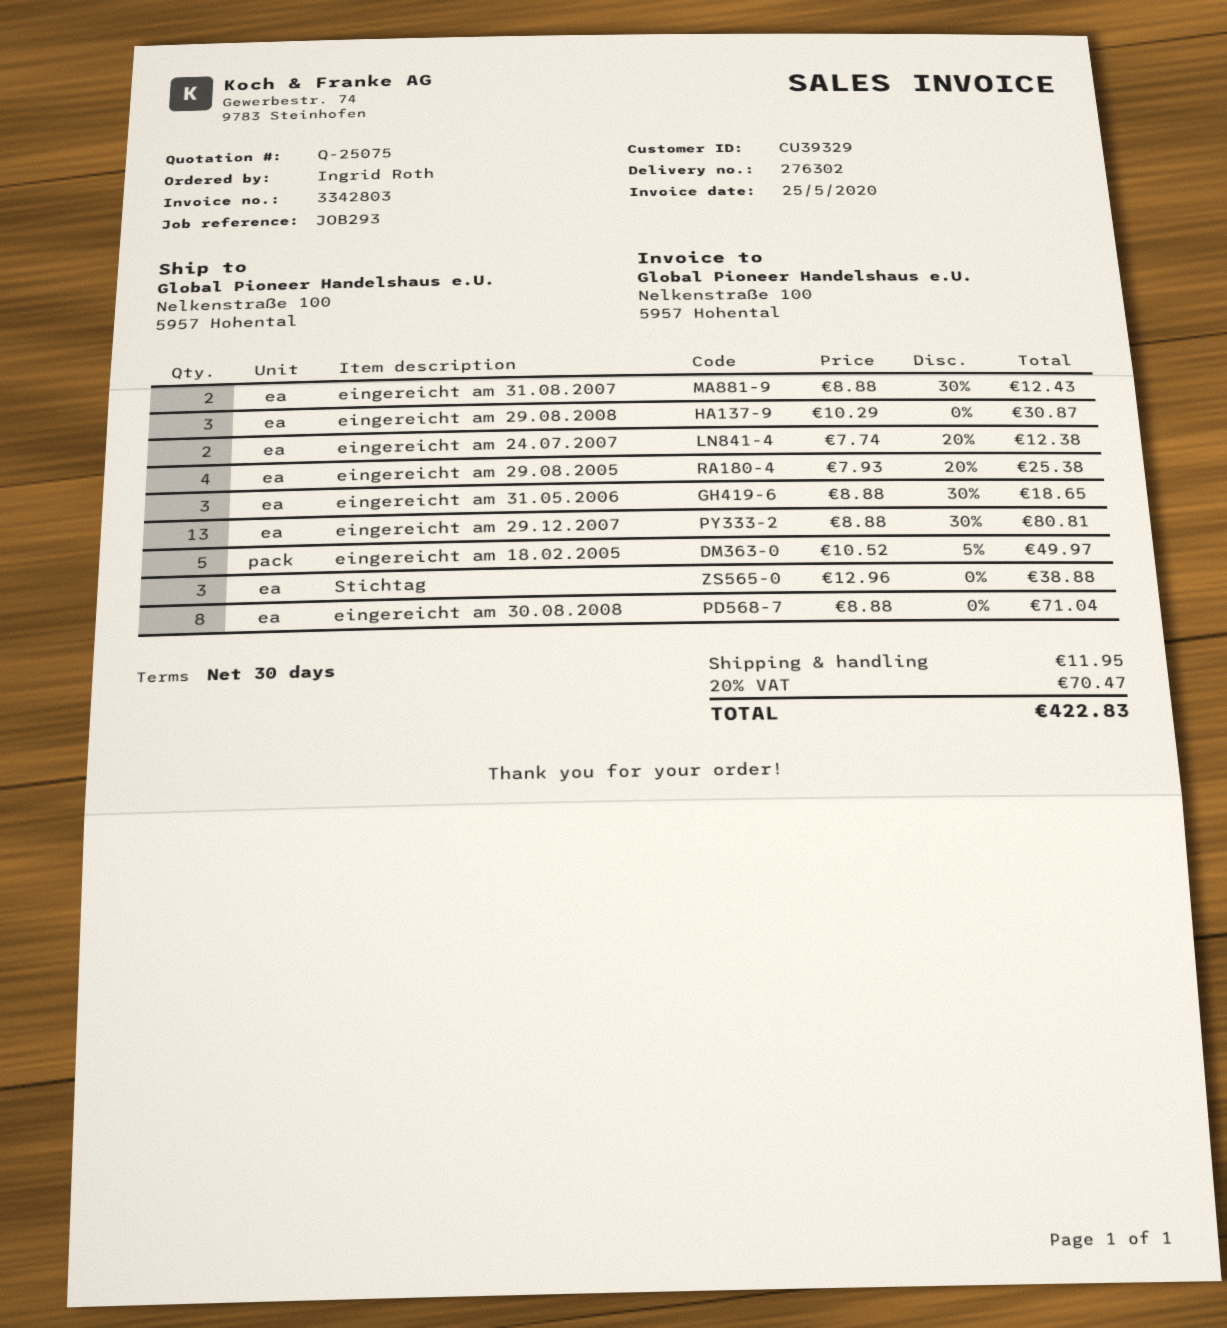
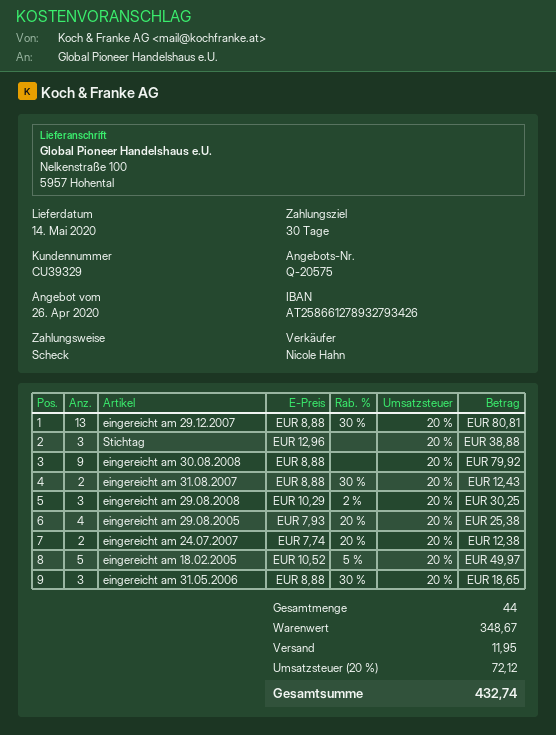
quote number: Q-25075 -> Q-20575
eingereicht am 29.08.2008: 3 x 10.29 = 30.87 -> 3 x 10.29 - 2% = 30.25
eingereicht am 30.08.2008: 8 x 8.88 = 71.04 -> 9 x 8.88 = 79.92
tax: 20% = 70.47 -> 20% = 72.12
total: 422.83 -> 432.74

